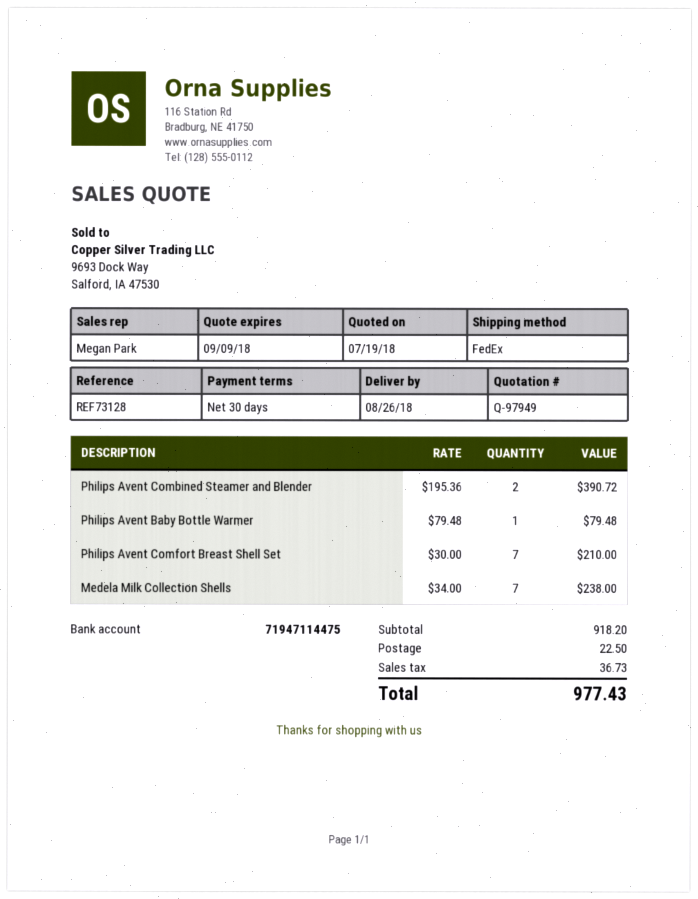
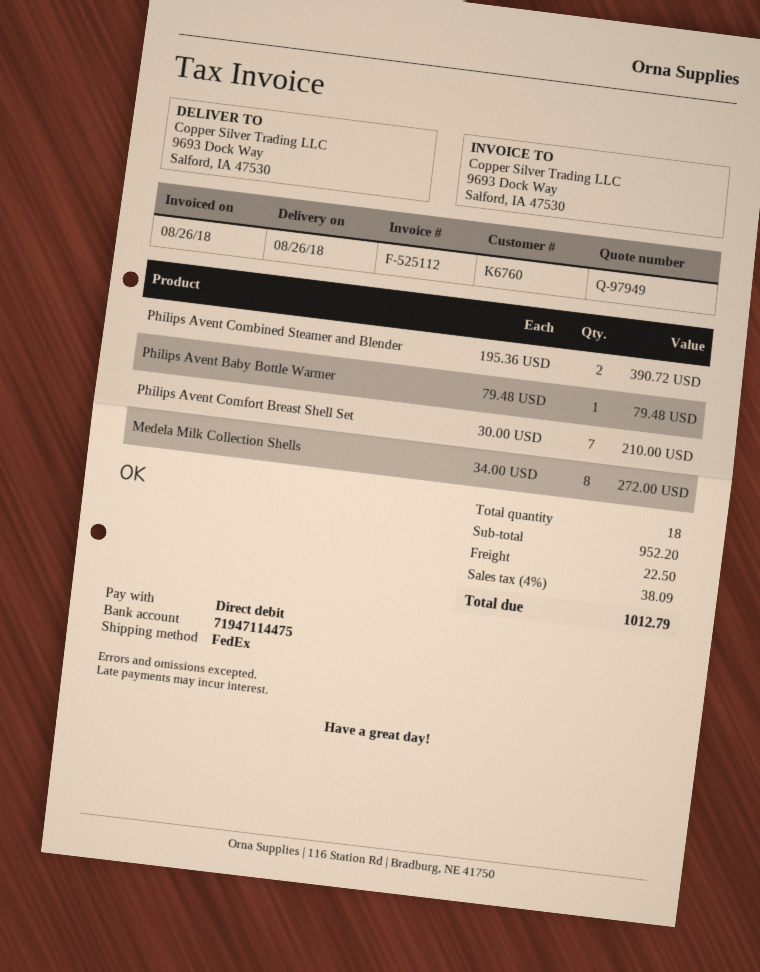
Medela Milk Collection Shells: 7 x 34.00 = 238.00 -> 8 x 34.00 = 272.00
subtotal: 918.20 -> 952.20
tax: 36.73 -> 38.09
total: 977.43 -> 1012.79

